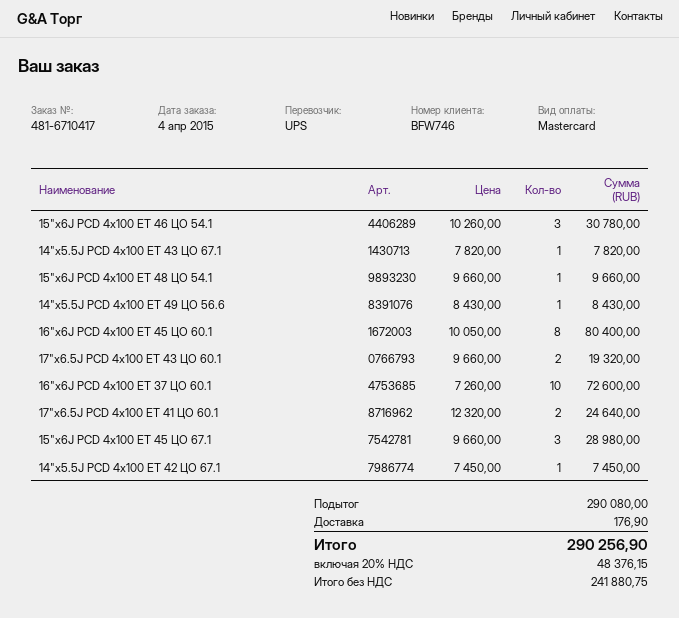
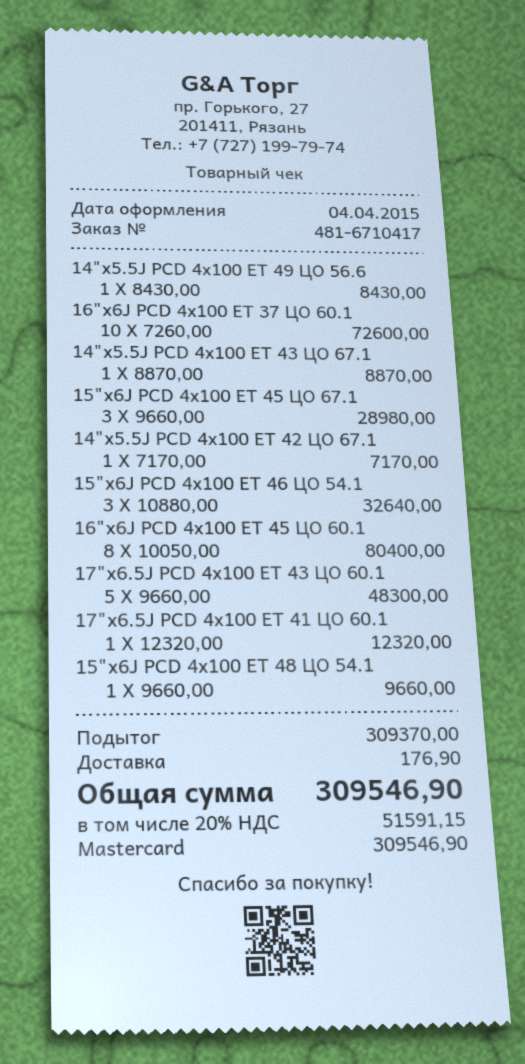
15"x6J PCD 4x100 ЕТ 46 ЦО 54.1: 3 x 10260.00 = 30780.00 -> 3 x 10880.00 = 32640.00
14"x5.5J PCD 4x100 ЕТ 43 ЦО 67.1: 1 x 7820.00 = 7820.00 -> 1 x 8870.00 = 8870.00
17"x6.5J PCD 4x100 ЕТ 43 ЦО 60.1: 2 x 9660.00 = 19320.00 -> 5 x 9660.00 = 48300.00
17"x6.5J PCD 4x100 ЕТ 41 ЦО 60.1: 2 x 12320.00 = 24640.00 -> 1 x 12320.00 = 12320.00
14"x5.5J PCD 4x100 ЕТ 42 ЦО 67.1: 1 x 7450.00 = 7450.00 -> 1 x 7170.00 = 7170.00
subtotal: 290080.00 -> 309370.00
tax: 20% = 48376.15 -> 20% = 51591.15
total: 290256.90 -> 309546.90

